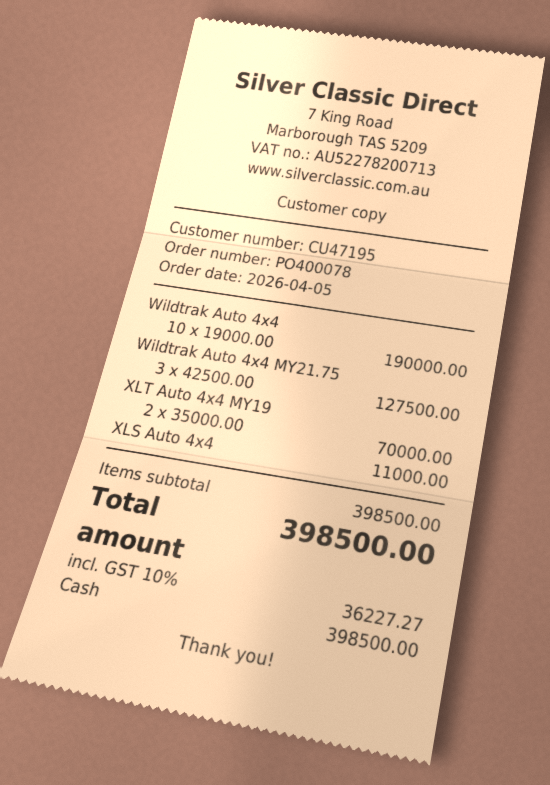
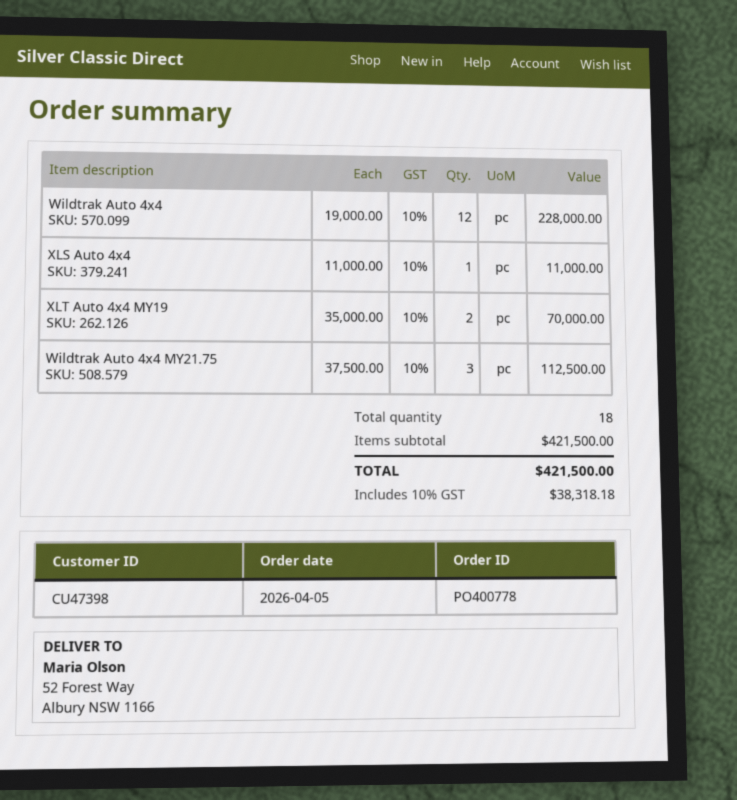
order number: PO400078 -> PO400778
customer number: CU47195 -> CU47398
Wildtrak Auto 4x4: 10 x 19000.00 = 190000.00 -> 12 x 19000.00 = 228000.00
Wildtrak Auto 4x4 MY21.75: 3 x 42500.00 = 127500.00 -> 3 x 37500.00 = 112500.00
subtotal: 398500.00 -> 421500.00
tax: 10% = 36227.27 -> 10% = 38318.18
total: 398500.00 -> 421500.00

